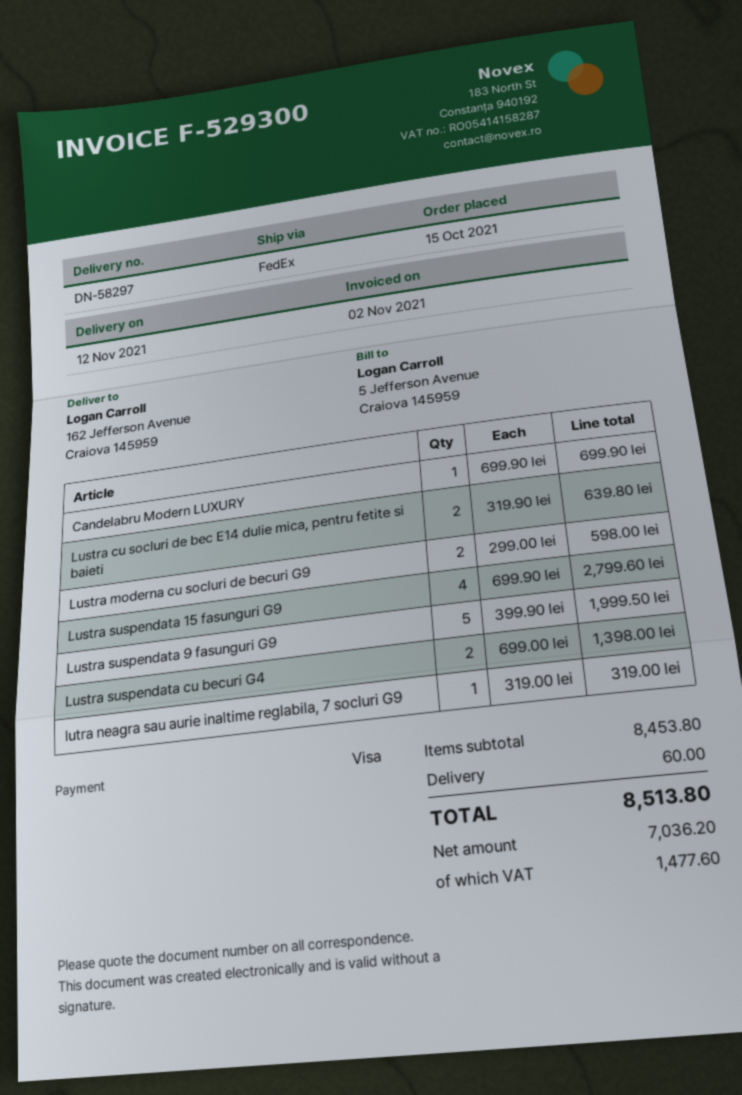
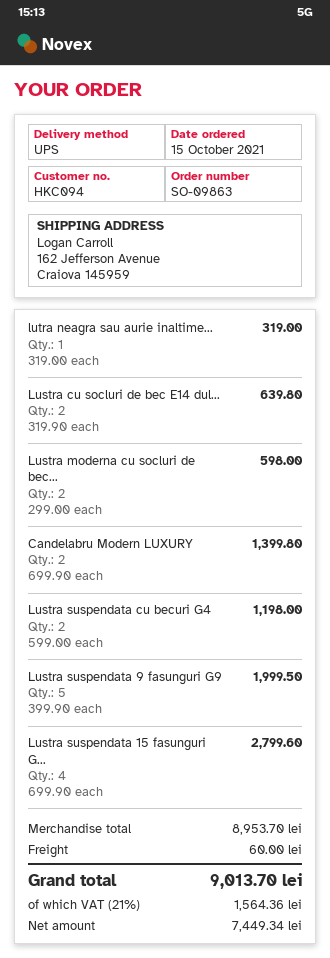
shipping method: FedEx -> UPS
Candelabru Modern LUXURY: 1 x 699.90 = 699.90 -> 2 x 699.90 = 1399.80
Lustra suspendata cu becuri G4: 2 x 699.00 = 1398.00 -> 2 x 599.00 = 1198.00
subtotal: 8453.80 -> 8953.70
net: 7036.20 -> 7449.34
tax: 1477.60 -> 1564.36
total: 8513.80 -> 9013.70

